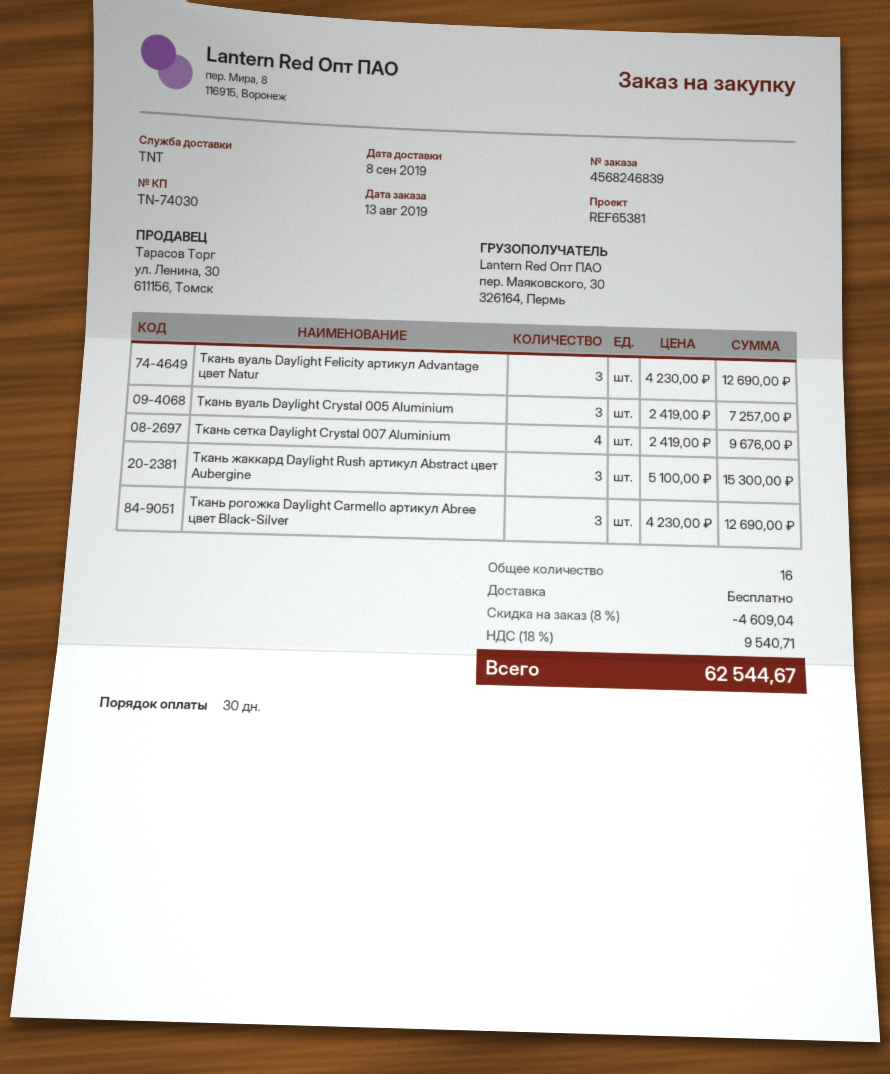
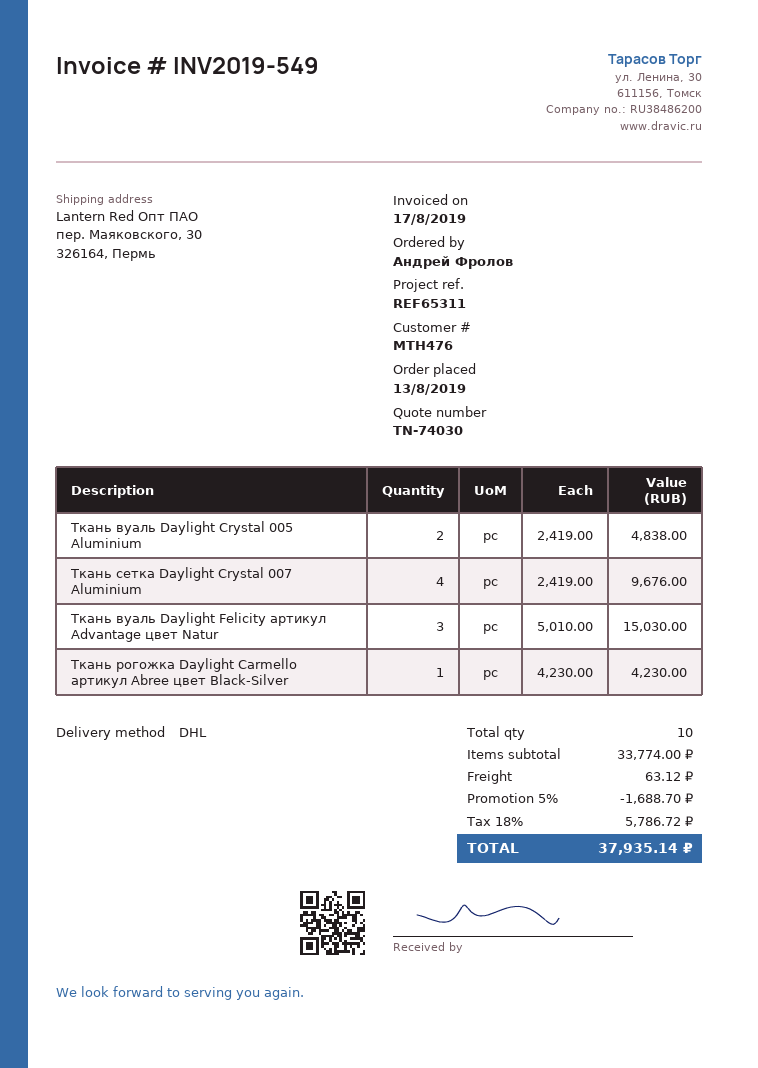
reference: REF65381 -> REF65311
shipping method: TNT -> DHL
Ткань вуаль Daylight Felicity артикул Advantage цвет Natur: 3 x 4230.00 = 12690.00 -> 3 x 5010.00 = 15030.00
Ткань вуаль Daylight Crystal 005 Aluminium: 3 x 2419.00 = 7257.00 -> 2 x 2419.00 = 4838.00
Ткань жаккард Daylight Rush артикул Abstract цвет Aubergine: 3 x 5100.00 = 15300.00 -> none
Ткань рогожка Daylight Carmello артикул Abree цвет Black-Silver: 3 x 4230.00 = 12690.00 -> 1 x 4230.00 = 4230.00
total quantity: 16 -> 10
discount: 8% = 4609.04 -> 5% = 1688.70
shipping: 0.00 -> 63.12
tax: 18% = 9540.71 -> 18% = 5786.72
total: 62544.67 -> 37935.14

